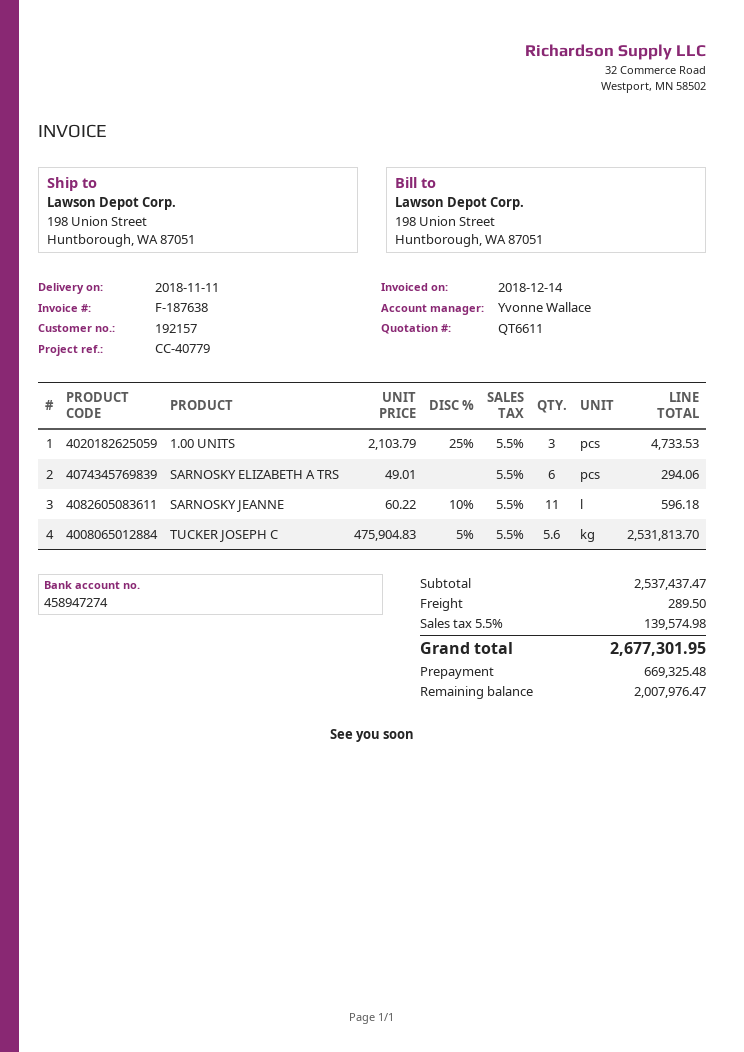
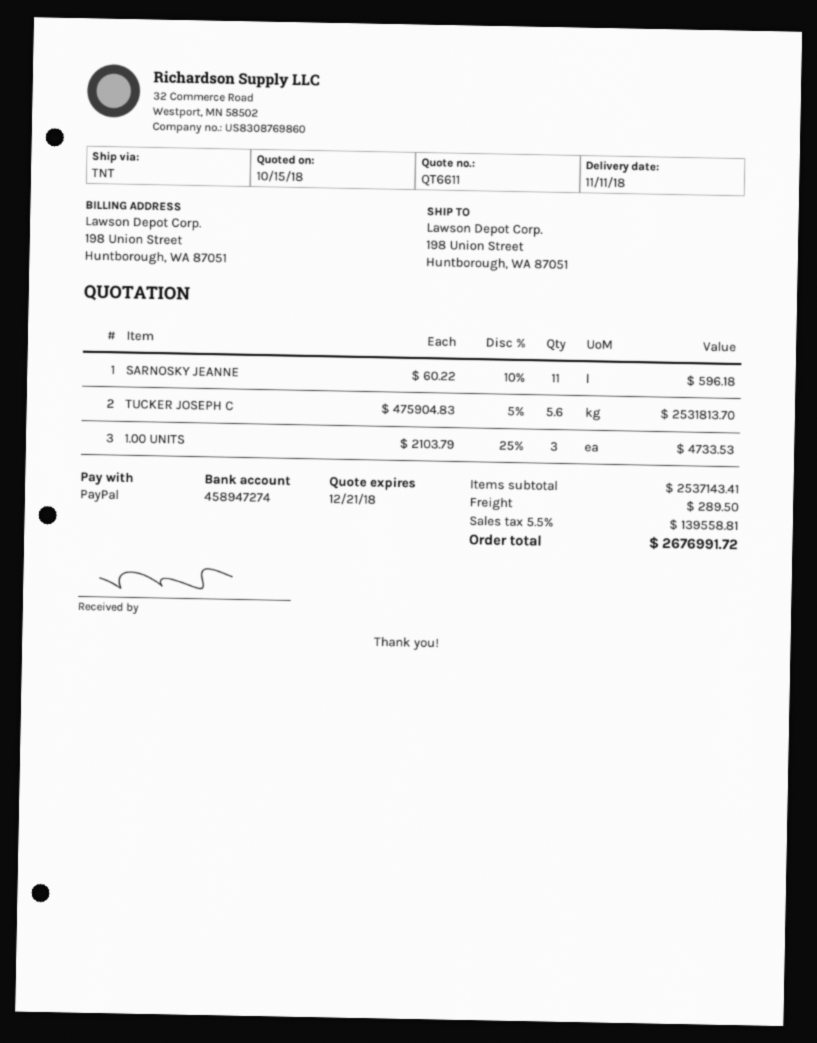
SARNOSKY ELIZABETH A TRS: 6 x 49.01 = 294.06 -> none
subtotal: 2537437.47 -> 2537143.41
tax: 5.5% = 139574.98 -> 5.5% = 139558.81
total: 2677301.95 -> 2676991.72

